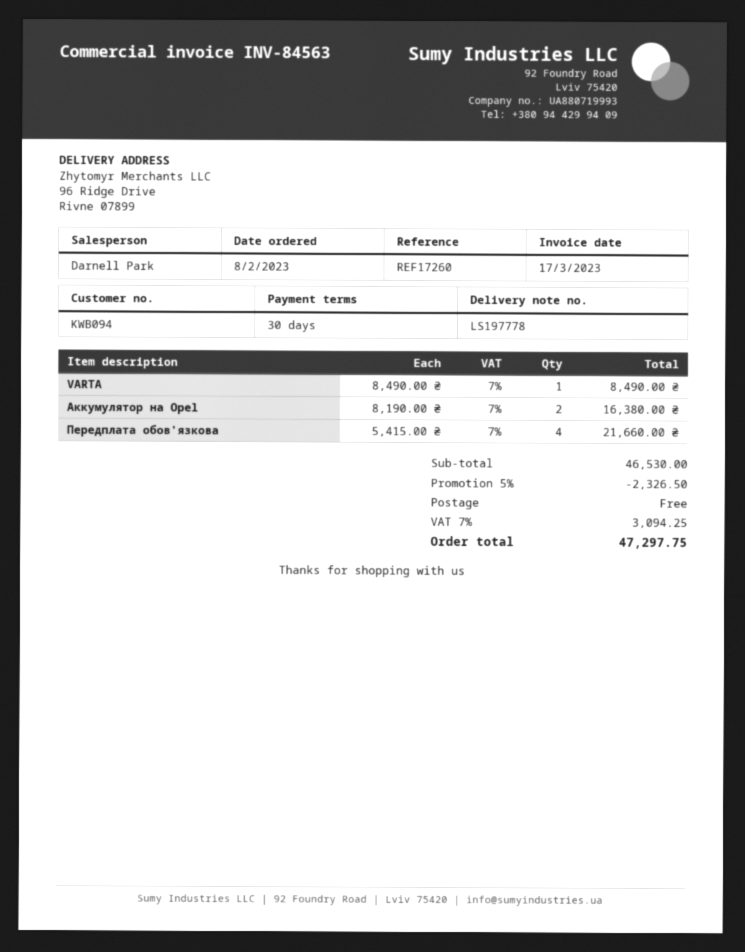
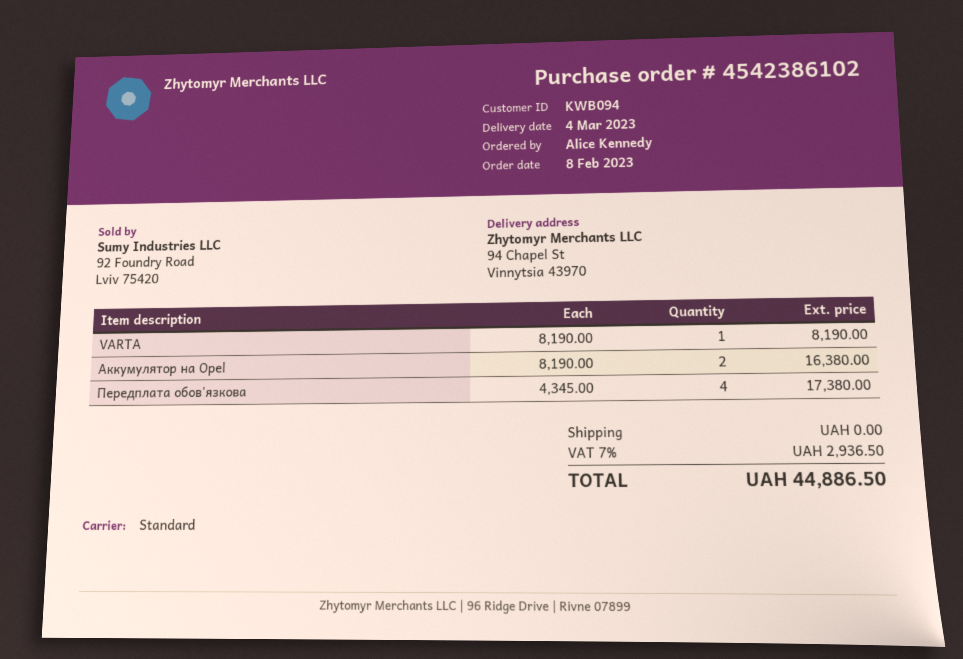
ship to: 96 Ridge Drive, Rivne 07899 -> 94 Chapel St, Vinnytsia 43970
VARTA: 1 x 8490.00 = 8490.00 -> 1 x 8190.00 = 8190.00
Передплата обов'язкова: 4 x 5415.00 = 21660.00 -> 4 x 4345.00 = 17380.00
discount: 5% = 2326.50 -> none
tax: 7% = 3094.25 -> 7% = 2936.50
total: 47297.75 -> 44886.50

